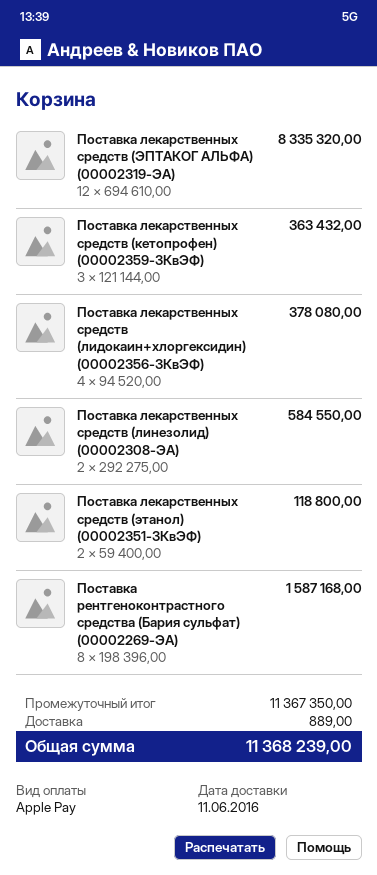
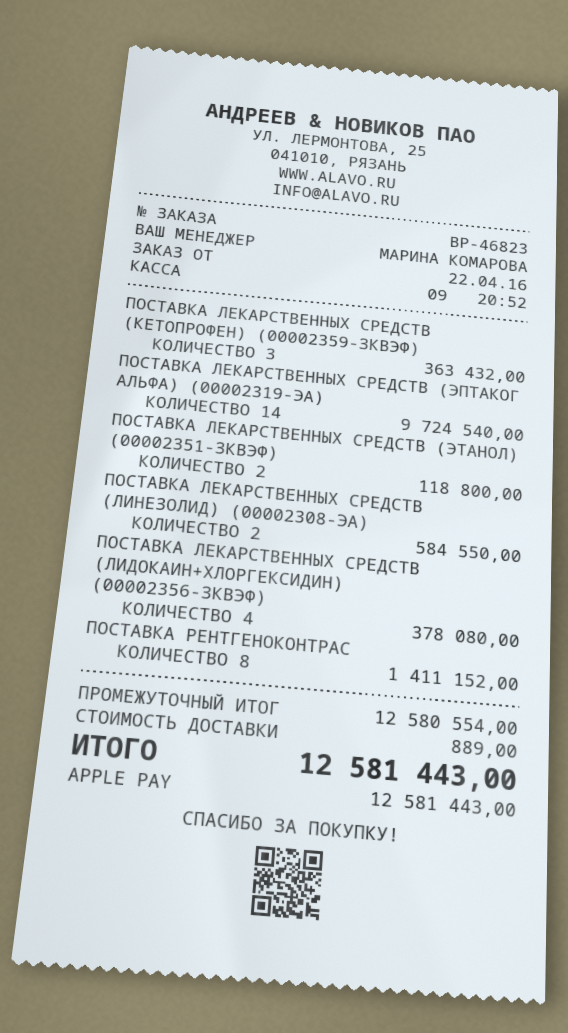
Поставка лекарственных средств (ЭПТАКОГ АЛЬФА) (00002319-ЭА): 12 for 8335320.00 -> 14 for 9724540.00
Поставка рентгеноконтрастного средства (Бария сульфат) (00002269-ЭА): 8 for 1587168.00 -> 8 for 1411152.00
subtotal: 11367350.00 -> 12580554.00
total: 11368239.00 -> 12581443.00

